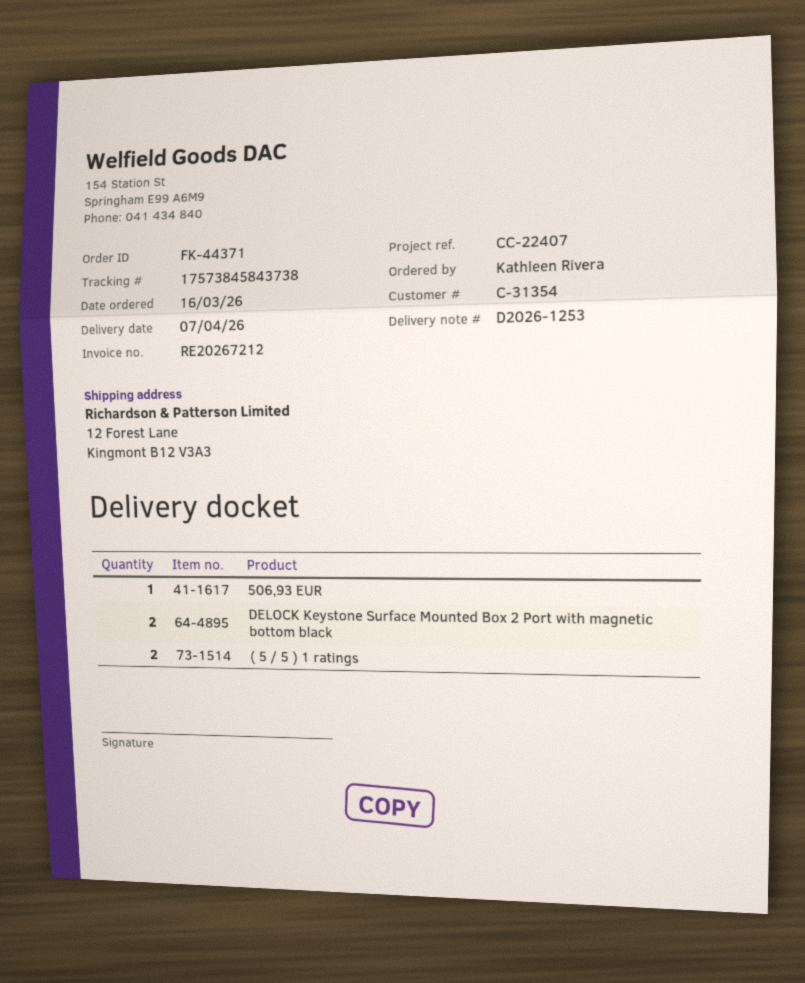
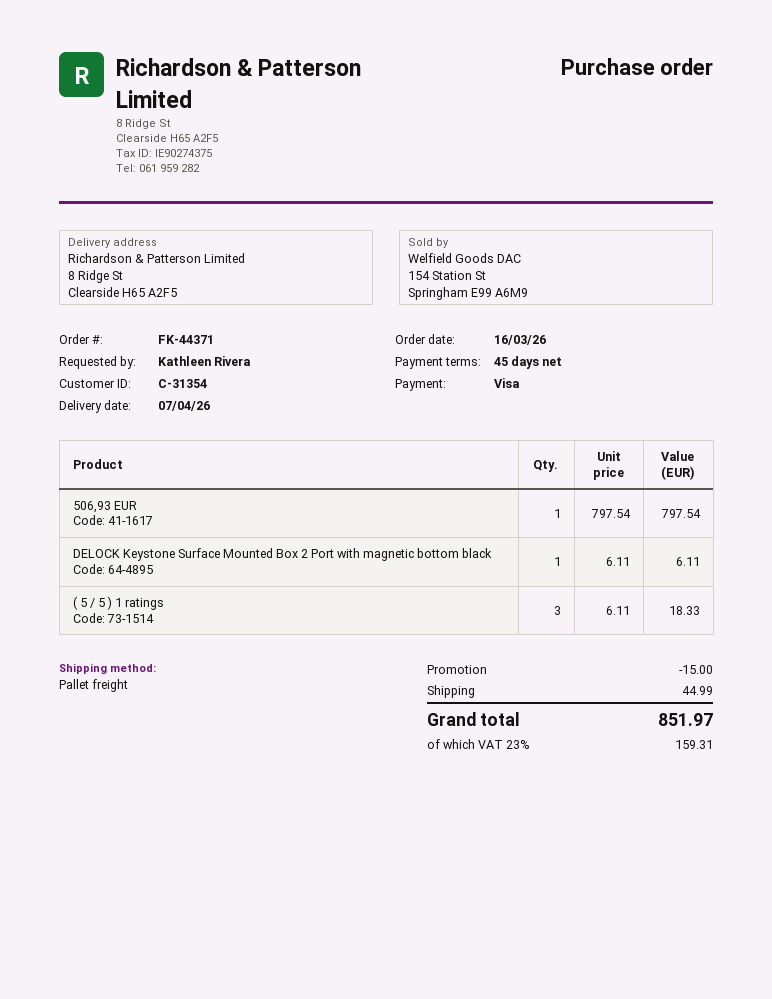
ship to: 12 Forest Lane, Kingmont B12 V3A3 -> 8 Ridge St, Clearside H65 A2F5
DELOCK Keystone Surface Mounted Box 2 Port with magnetic bottom black: 2 -> 1
( 5 / 5 ) 1 ratings: 2 -> 3

